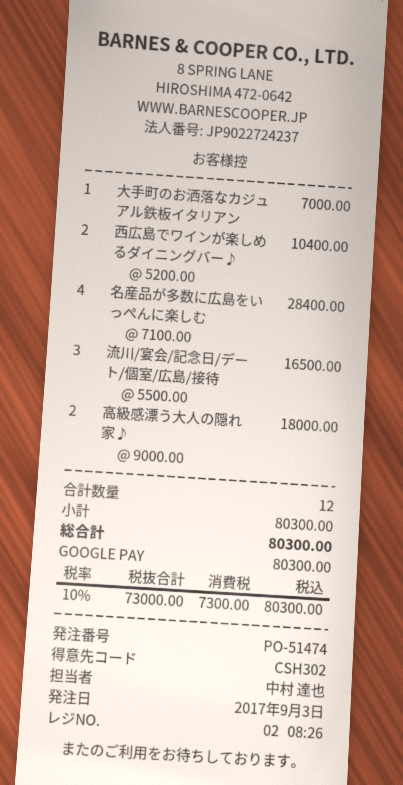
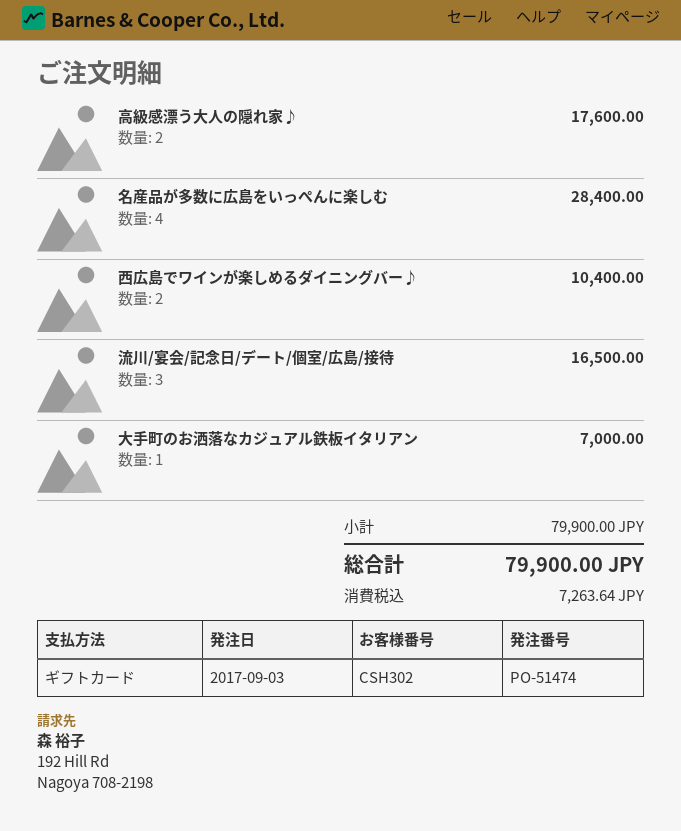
payment method: Google Pay -> gift card
高級感漂う大人の隠れ家♪: 2 for 18000.00 -> 2 for 17600.00
subtotal: 80300.00 -> 79900.00
tax: 7300.00 -> 7263.64
total: 80300.00 -> 79900.00

